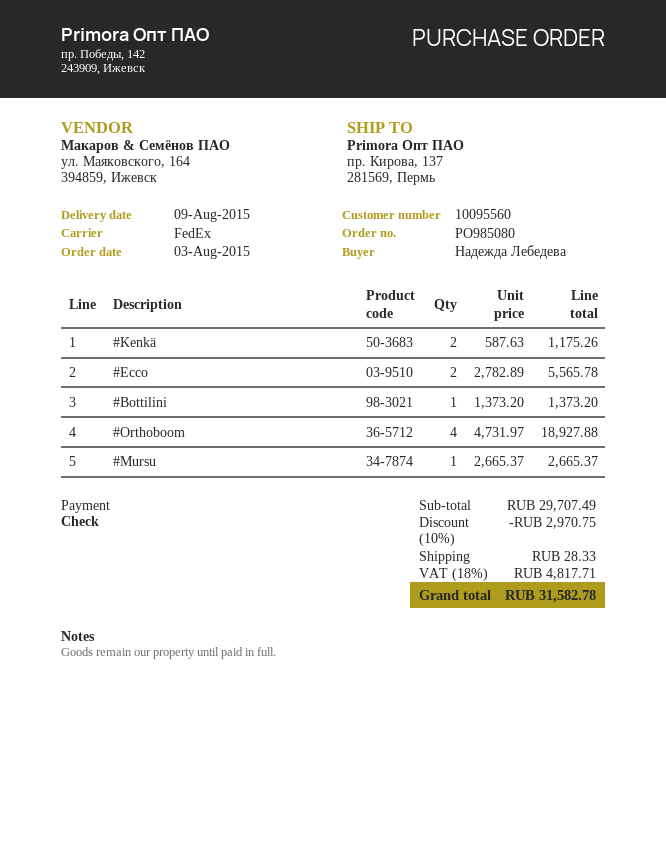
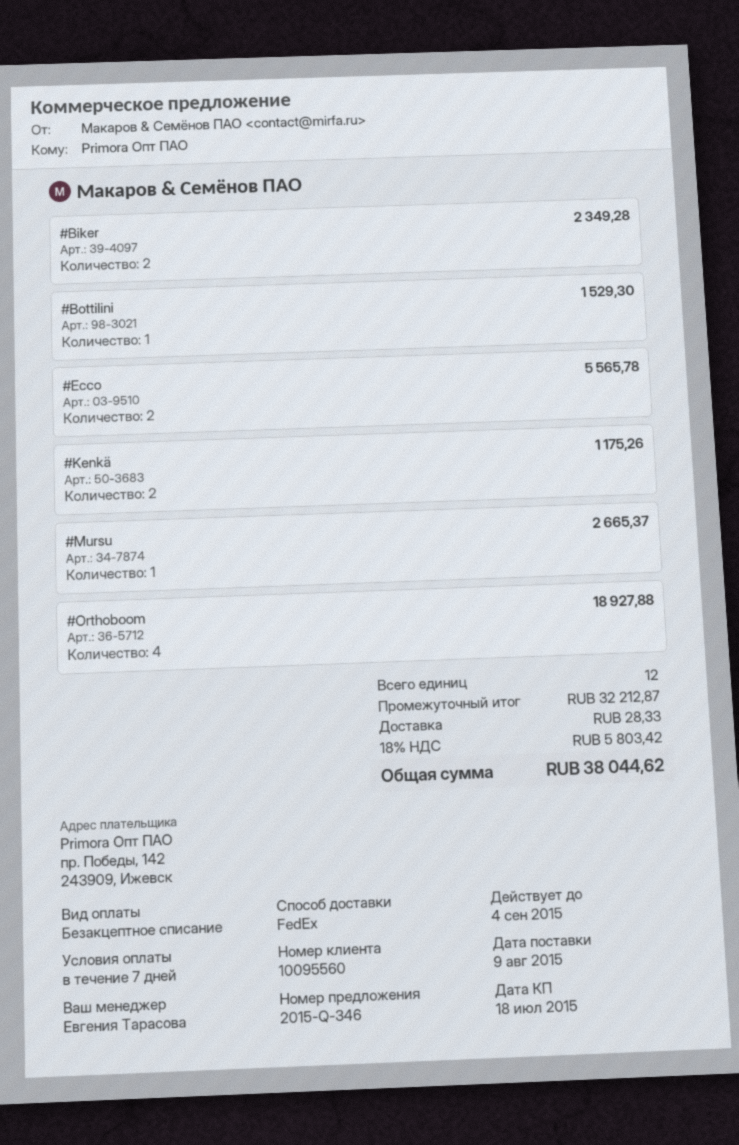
payment method: cheque -> direct debit
#Bottilini: 1 for 1373.20 -> 1 for 1529.30
#Biker: none -> 2 for 2349.28
subtotal: 29707.49 -> 32212.87
discount: 10% = 2970.75 -> none
tax: 18% = 4817.71 -> 18% = 5803.42
total: 31582.78 -> 38044.62

